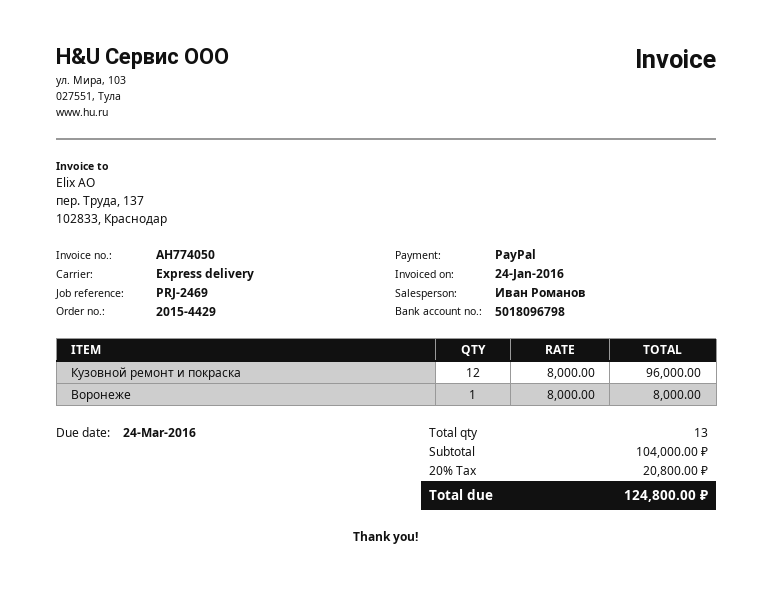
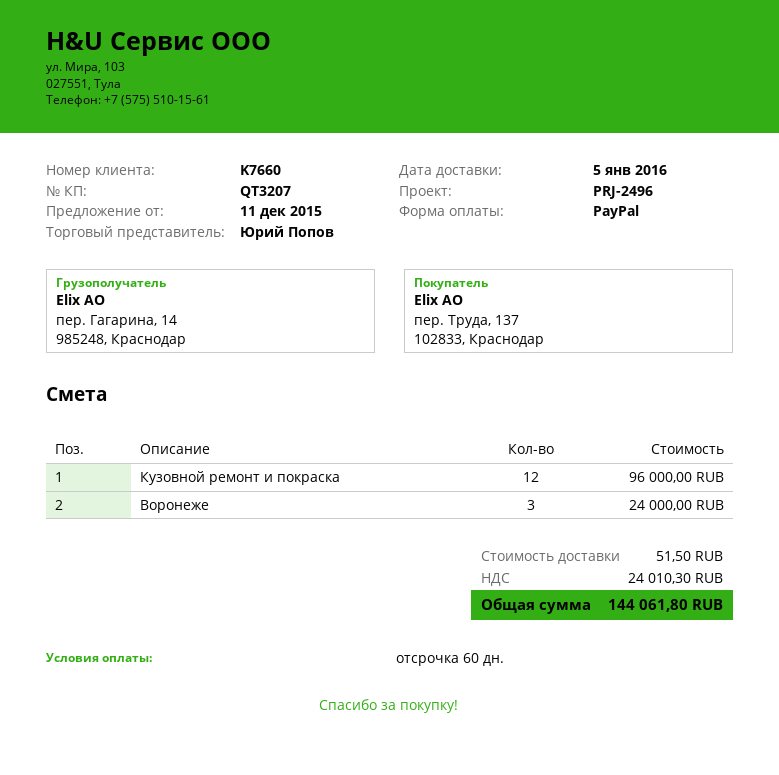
reference: PRJ-2469 -> PRJ-2496
sales rep: Иван Романов -> Юрий Попов
Воронеже: 1 for 8000.00 -> 3 for 24000.00
shipping: none -> 51.50
tax: 20800.00 -> 24010.30
total: 124800.00 -> 144061.80

